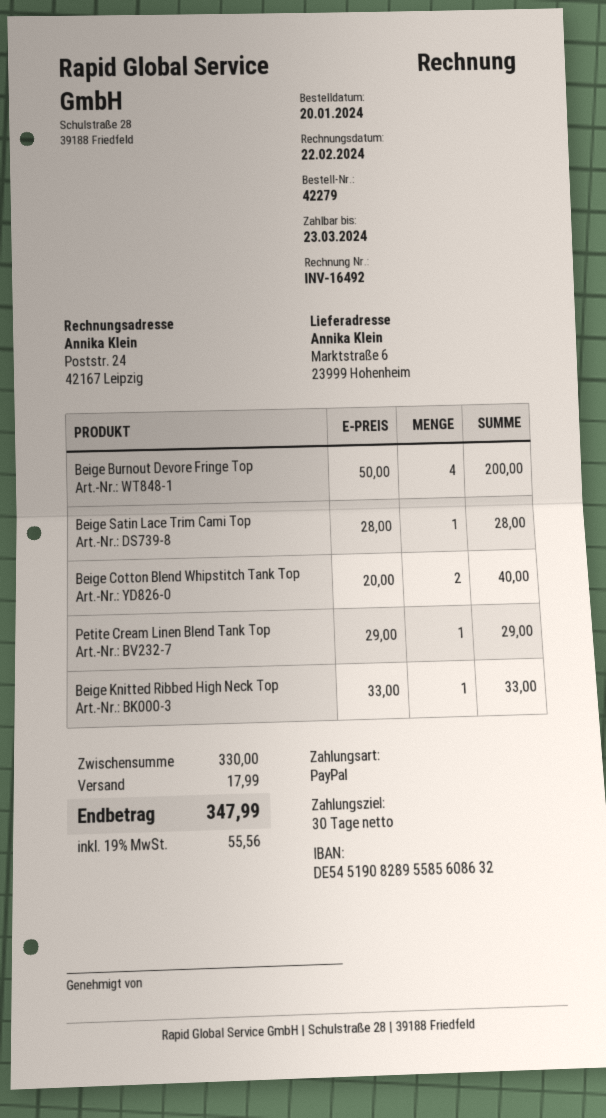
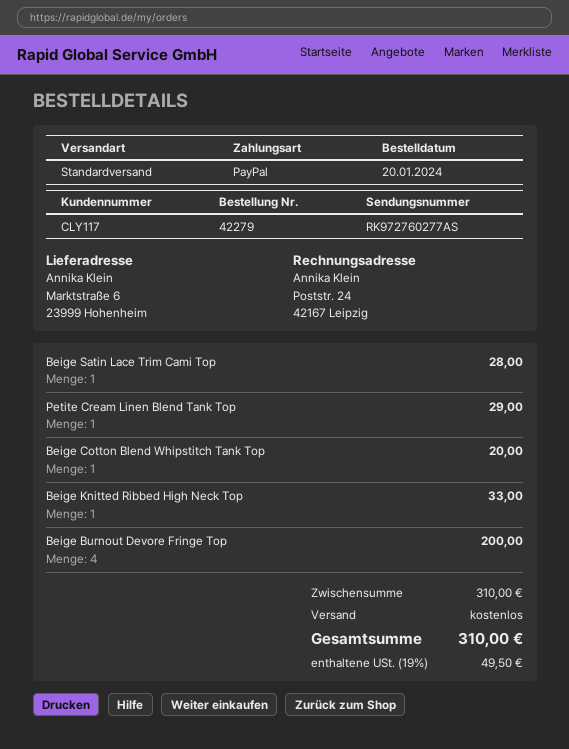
Beige Cotton Blend Whipstitch Tank Top: 2 for 40.00 -> 1 for 20.00
subtotal: 330.00 -> 310.00
shipping: 17.99 -> 0.00
tax: 19% = 55.56 -> 19% = 49.50
total: 347.99 -> 310.00

